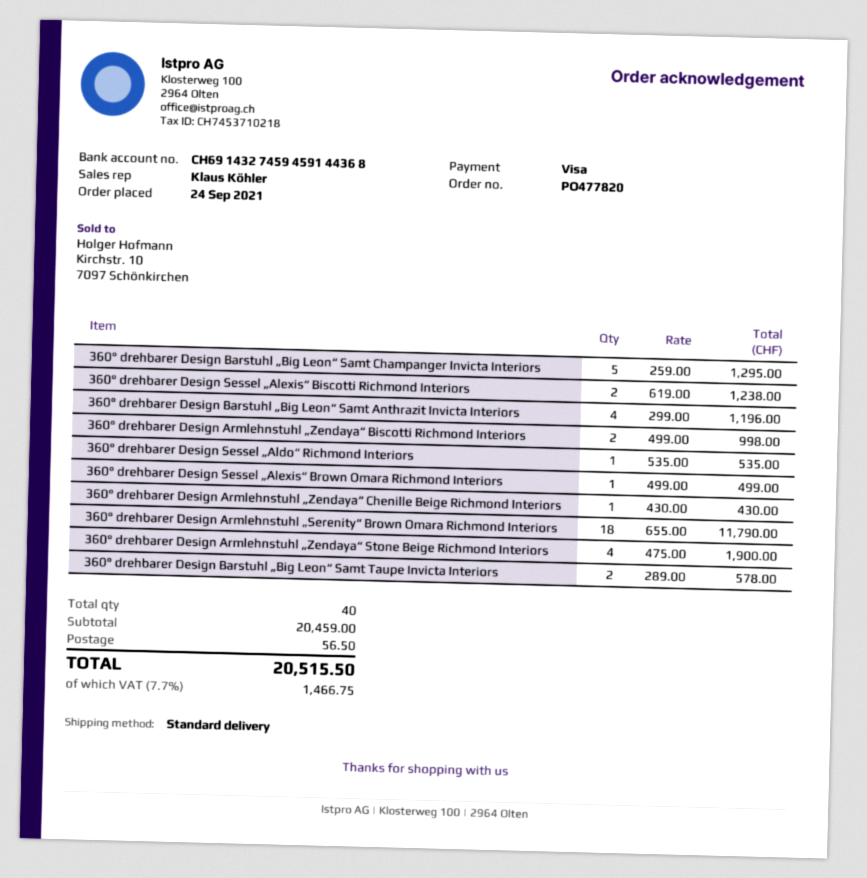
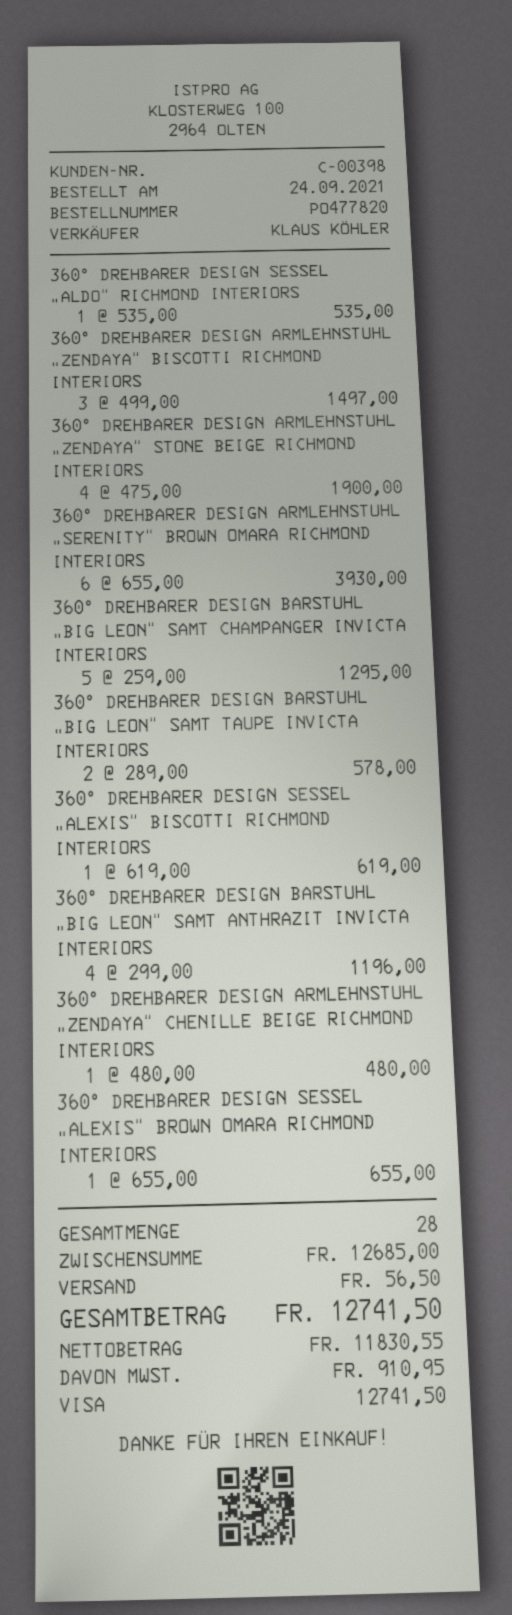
360° drehbarer Design Sessel „Alexis“ Biscotti Richmond Interiors: 2 x 619.00 = 1238.00 -> 1 x 619.00 = 619.00
360° drehbarer Design Armlehnstuhl „Zendaya“ Biscotti Richmond Interiors: 2 x 499.00 = 998.00 -> 3 x 499.00 = 1497.00
360° drehbarer Design Sessel „Alexis“ Brown Omara Richmond Interiors: 1 x 499.00 = 499.00 -> 1 x 655.00 = 655.00
360° drehbarer Design Armlehnstuhl „Zendaya“ Chenille Beige Richmond Interiors: 1 x 430.00 = 430.00 -> 1 x 480.00 = 480.00
360° drehbarer Design Armlehnstuhl „Serenity“ Brown Omara Richmond Interiors: 18 x 655.00 = 11790.00 -> 6 x 655.00 = 3930.00
total quantity: 40 -> 28
subtotal: 20459.00 -> 12685.00
tax: 1466.75 -> 910.95
total: 20515.50 -> 12741.50

